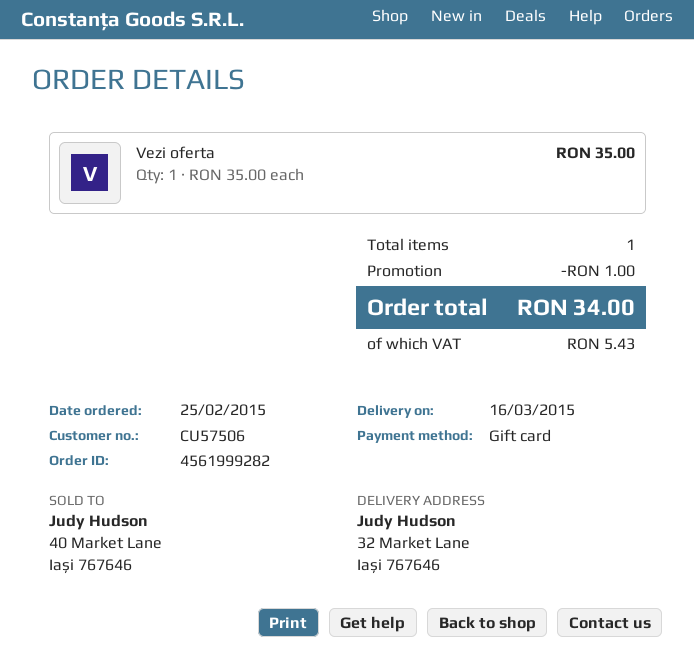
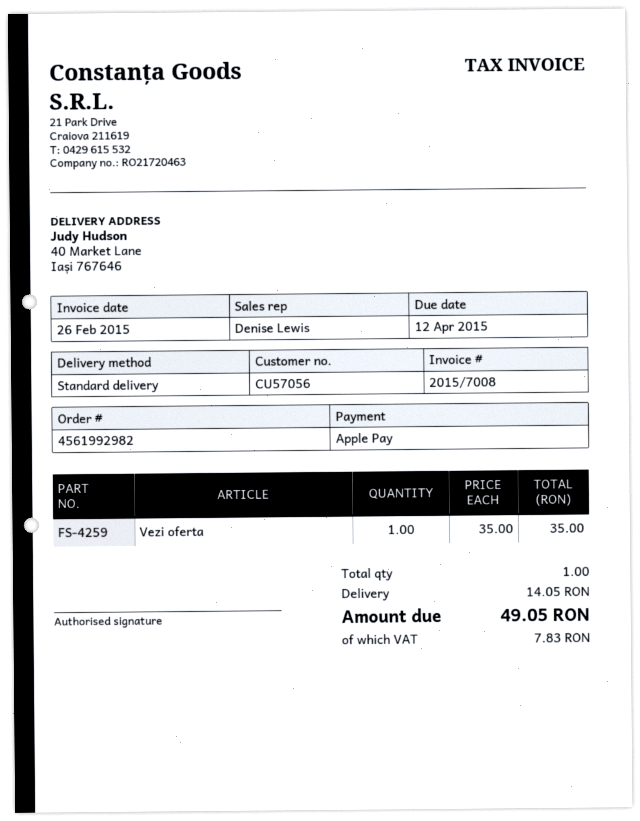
order number: 4561999282 -> 4561992982
customer number: CU57506 -> CU57056
payment method: gift card -> Apple Pay
ship to: 32 Market Lane, Iași 767646 -> 40 Market Lane, Iași 767646
discount: 1.00 -> none
shipping: none -> 14.05
tax: 5.43 -> 7.83
total: 34.00 -> 49.05

